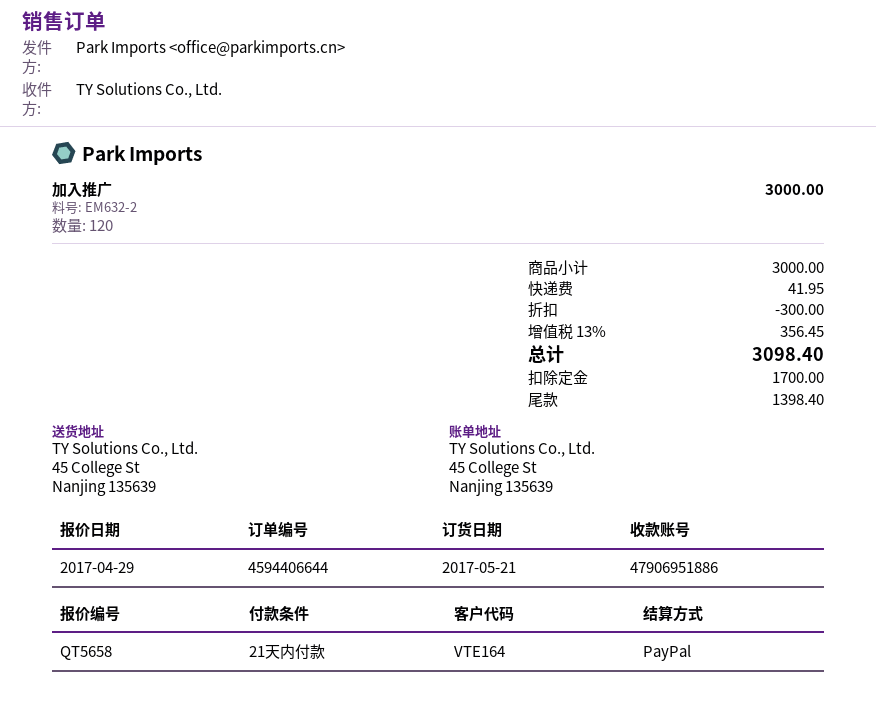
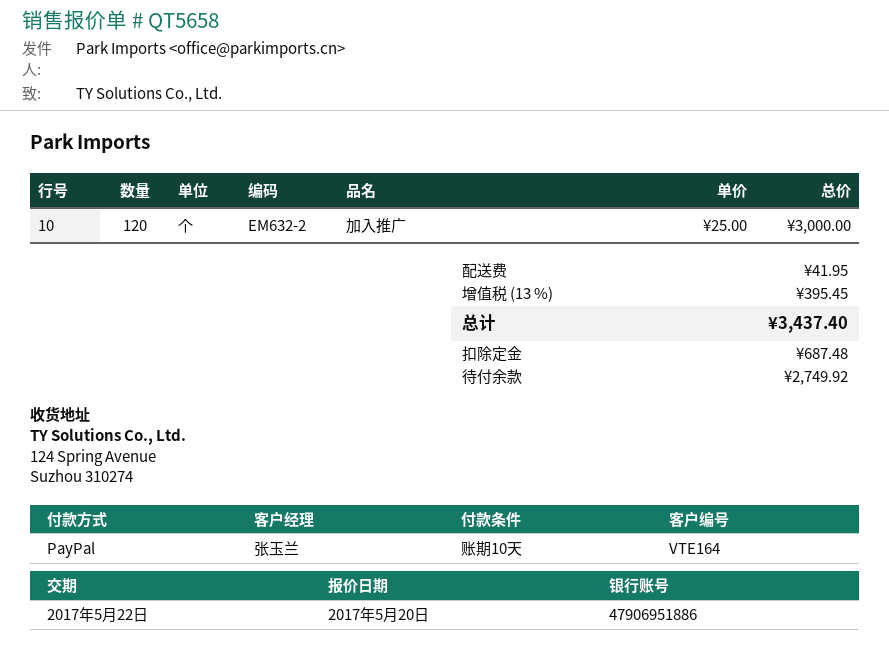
quote date: 2017-04-29 -> 2017-05-20
payment terms: 21 days -> 10 days
ship to: 45 College St, Nanjing 135639 -> 124 Spring Avenue, Suzhou 310274
discount: 300.00 -> none
tax: 13% = 356.45 -> 13% = 395.45
total: 3098.40 -> 3437.40
deposit: 1700.00 -> 687.48
balance: 1398.40 -> 2749.92

